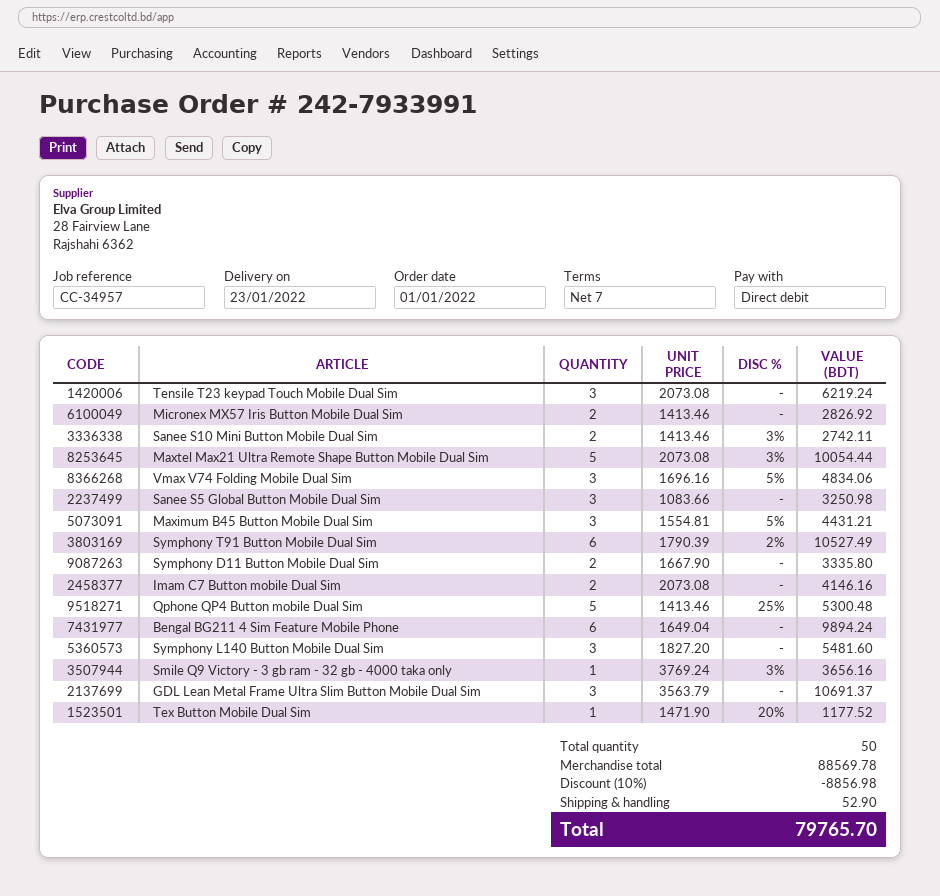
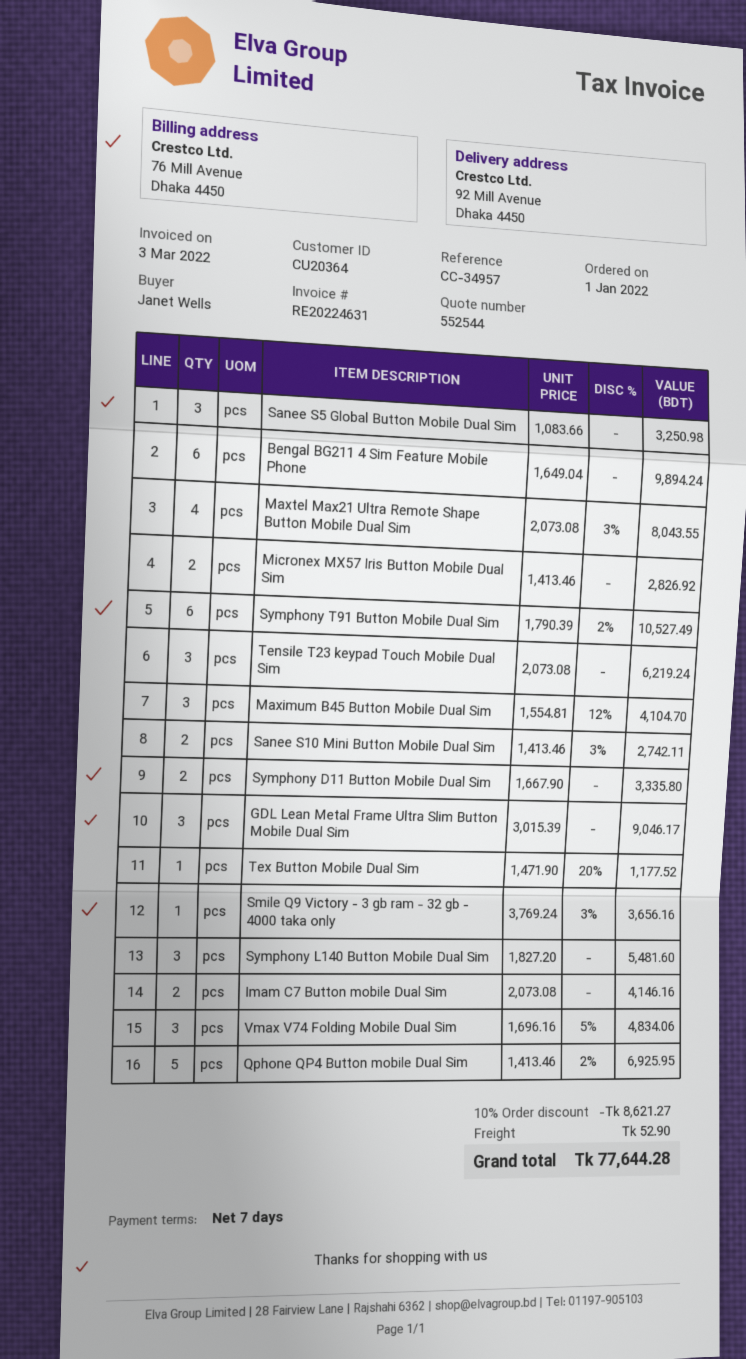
Maxtel Max21 Ultra Remote Shape Button Mobile Dual Sim: 5 x 2073.08 - 3% = 10054.44 -> 4 x 2073.08 - 3% = 8043.55
Maximum B45 Button Mobile Dual Sim: 3 x 1554.81 - 5% = 4431.21 -> 3 x 1554.81 - 12% = 4104.70
Qphone QP4 Button mobile Dual Sim: 5 x 1413.46 - 25% = 5300.48 -> 5 x 1413.46 - 2% = 6925.95
GDL Lean Metal Frame Ultra Slim Button Mobile Dual Sim: 3 x 3563.79 = 10691.37 -> 3 x 3015.39 = 9046.17
discount: 10% = 8856.98 -> 10% = 8621.27
total: 79765.70 -> 77644.28

